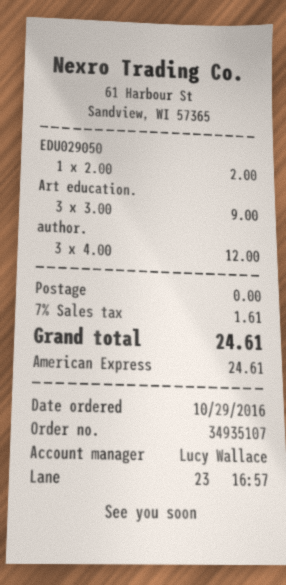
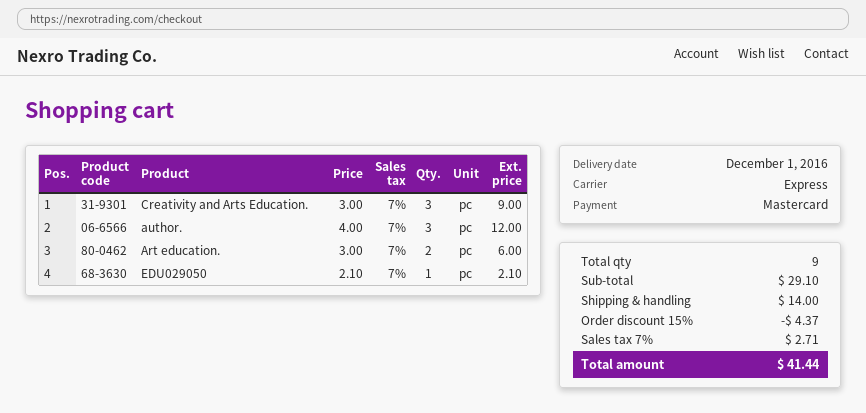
payment method: American Express -> Mastercard
EDU029050: 1 x 2.00 = 2.00 -> 1 x 2.10 = 2.10
Art education.: 3 x 3.00 = 9.00 -> 2 x 3.00 = 6.00
Creativity and Arts Education.: none -> 3 x 3.00 = 9.00
discount: none -> 15% = 4.37
shipping: 0.00 -> 14.00
tax: 7% = 1.61 -> 7% = 2.71
total: 24.61 -> 41.44

